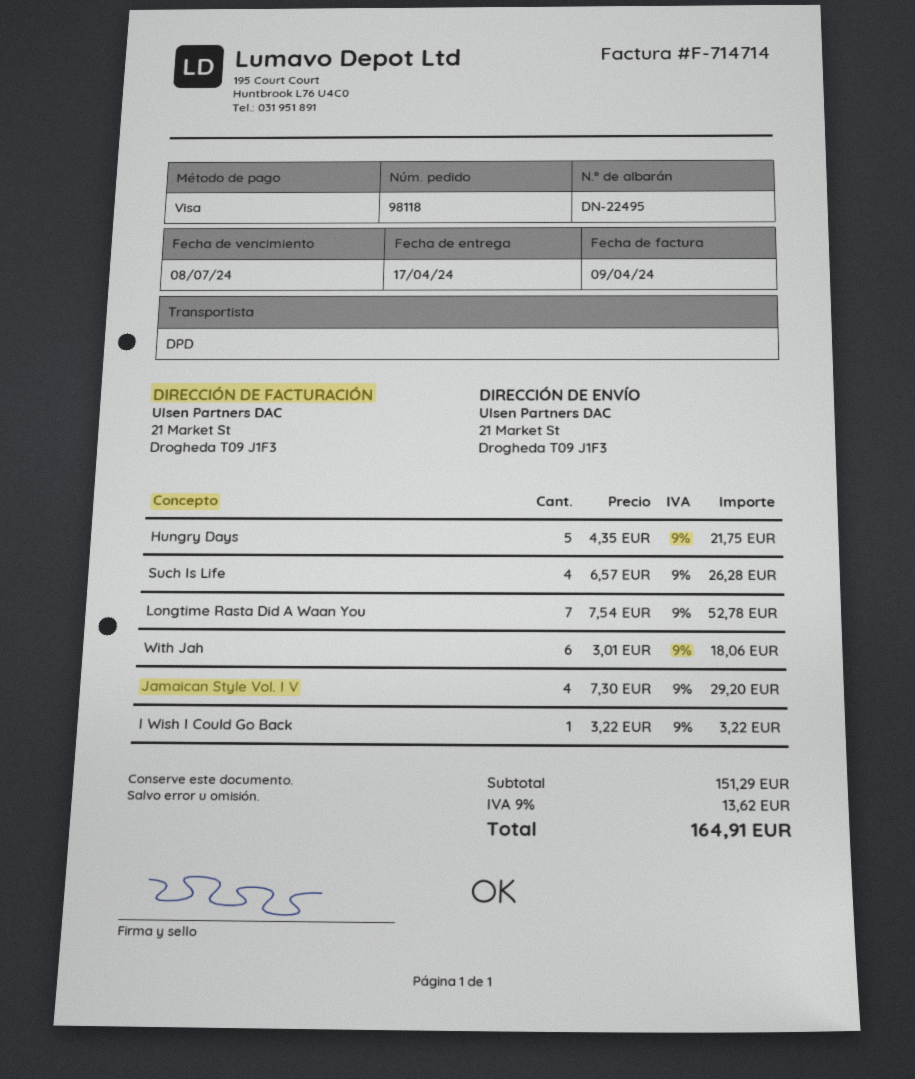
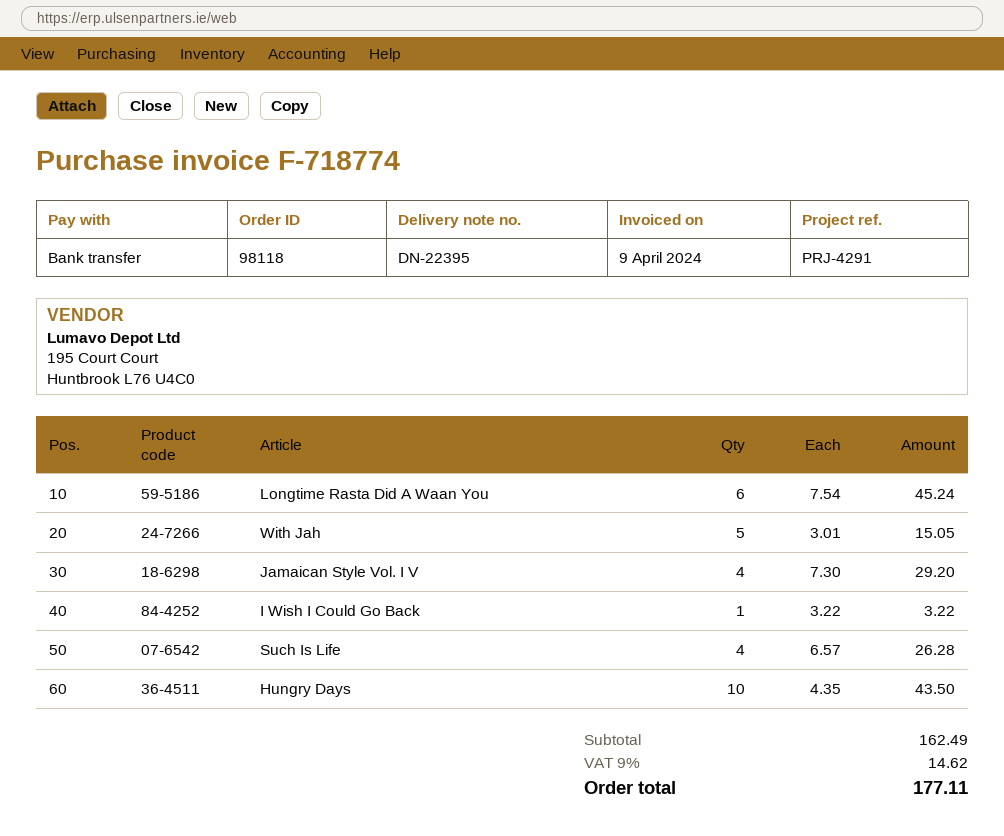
delivery note number: DN-22495 -> DN-22395
invoice number: F-714714 -> F-718774
payment method: Visa -> bank transfer
Hungry Days: 5 x 4.35 = 21.75 -> 10 x 4.35 = 43.50
Longtime Rasta Did A Waan You: 7 x 7.54 = 52.78 -> 6 x 7.54 = 45.24
With Jah: 6 x 3.01 = 18.06 -> 5 x 3.01 = 15.05
subtotal: 151.29 -> 162.49
tax: 9% = 13.62 -> 9% = 14.62
total: 164.91 -> 177.11

